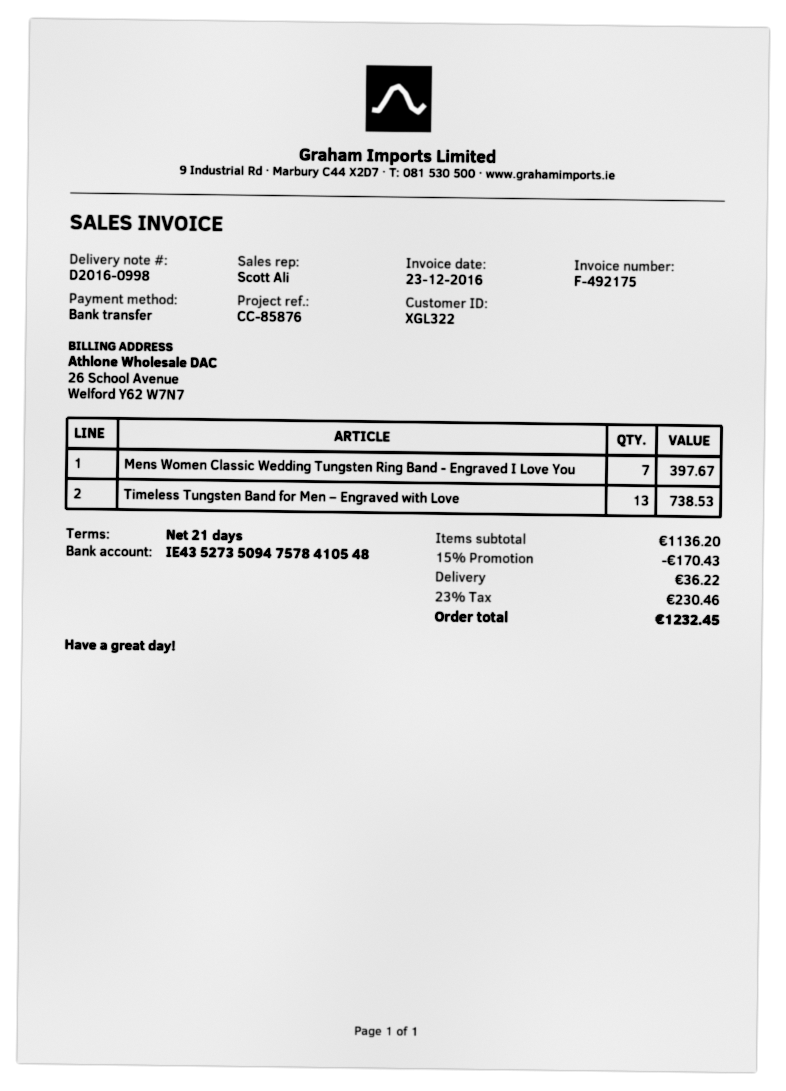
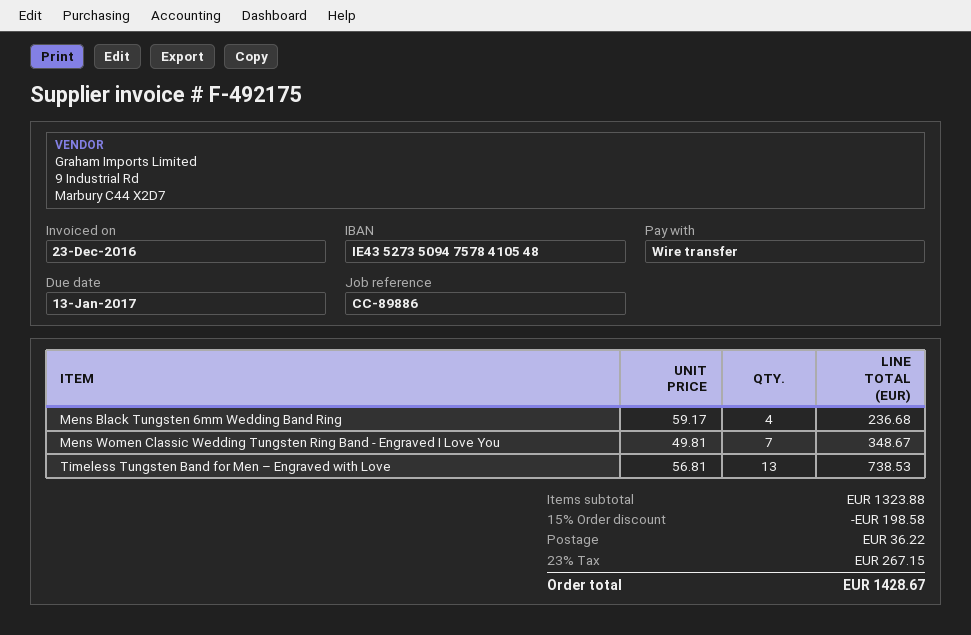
reference: CC-85876 -> CC-89886
Mens Women Classic Wedding Tungsten Ring Band - Engraved I Love You: 7 for 397.67 -> 7 for 348.67
Mens Black Tungsten 6mm Wedding Band Ring: none -> 4 for 236.68
subtotal: 1136.20 -> 1323.88
discount: 15% = 170.43 -> 15% = 198.58
tax: 23% = 230.46 -> 23% = 267.15
total: 1232.45 -> 1428.67

